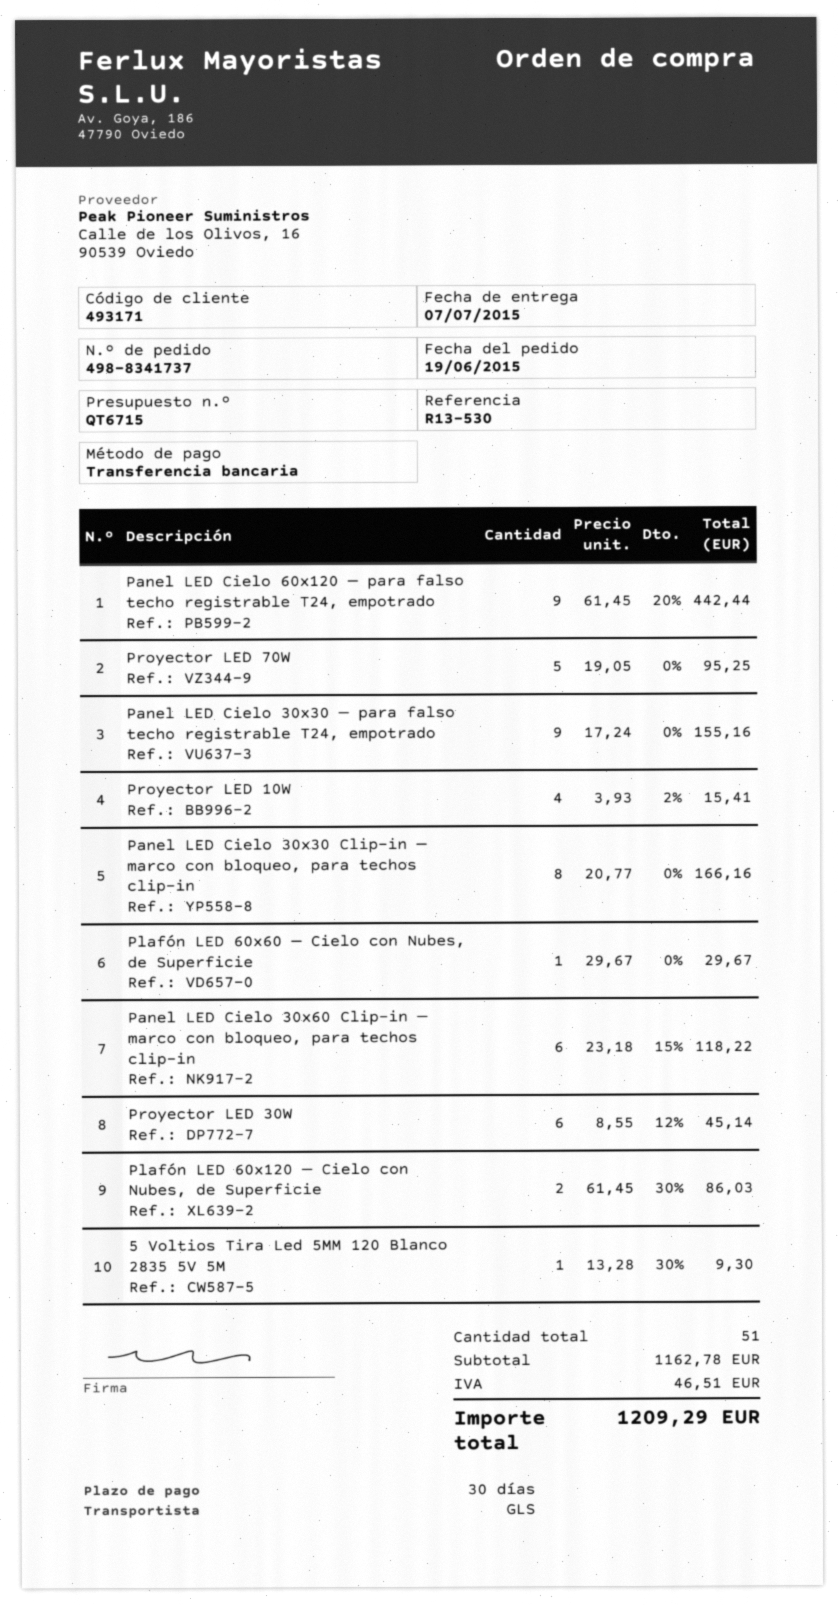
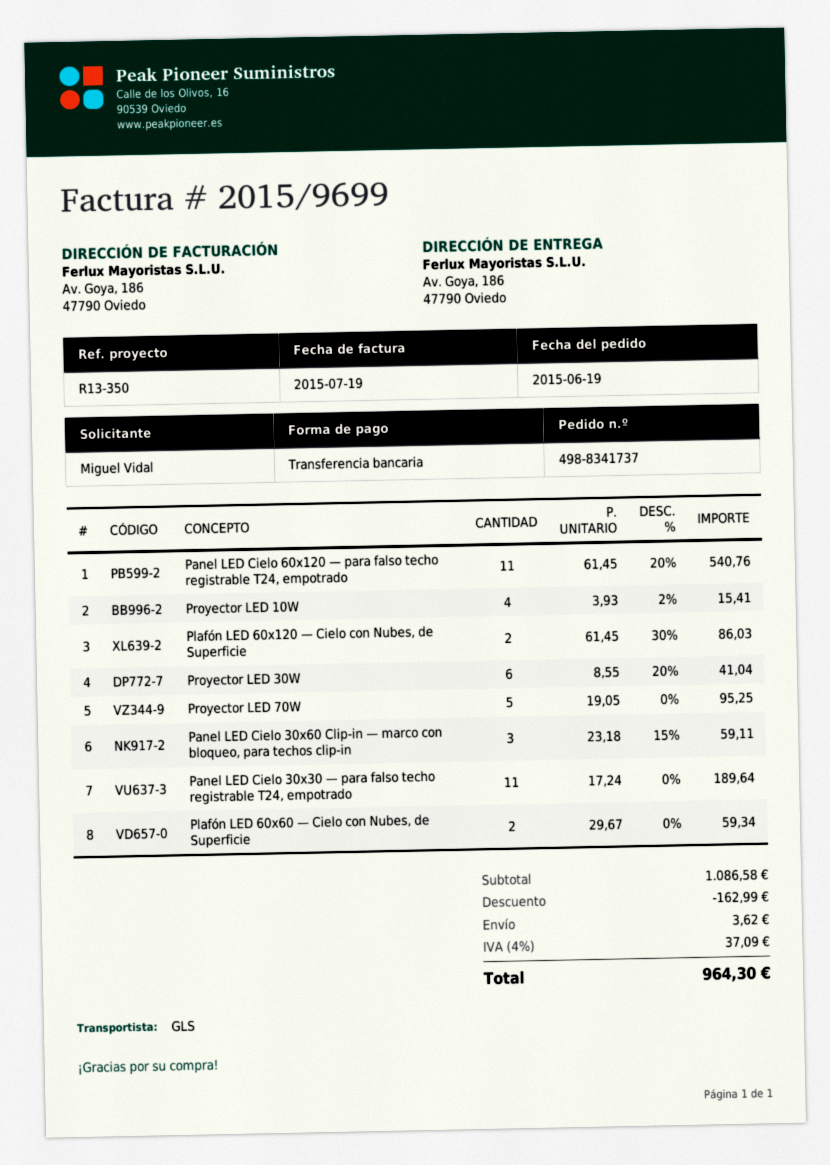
reference: R13-530 -> R13-350
Panel LED Cielo 60x120 — para falso techo registrable T24, empotrado: 9 x 61.45 - 20% = 442.44 -> 11 x 61.45 - 20% = 540.76
Panel LED Cielo 30x30 — para falso techo registrable T24, empotrado: 9 x 17.24 = 155.16 -> 11 x 17.24 = 189.64
Panel LED Cielo 30x30 Clip-in — marco con bloqueo, para techos clip-in: 8 x 20.77 = 166.16 -> none
Plafón LED 60x60 — Cielo con Nubes, de Superficie: 1 x 29.67 = 29.67 -> 2 x 29.67 = 59.34
Panel LED Cielo 30x60 Clip-in — marco con bloqueo, para techos clip-in: 6 x 23.18 - 15% = 118.22 -> 3 x 23.18 - 15% = 59.11
Proyector LED 30W: 6 x 8.55 - 12% = 45.14 -> 6 x 8.55 - 20% = 41.04
5 Voltios Tira Led 5MM 120 Blanco 2835 5V 5M: 1 x 13.28 - 30% = 9.30 -> none
subtotal: 1162.78 -> 1086.58
discount: none -> 162.99
shipping: none -> 3.62
tax: 46.51 -> 37.09
total: 1209.29 -> 964.30

